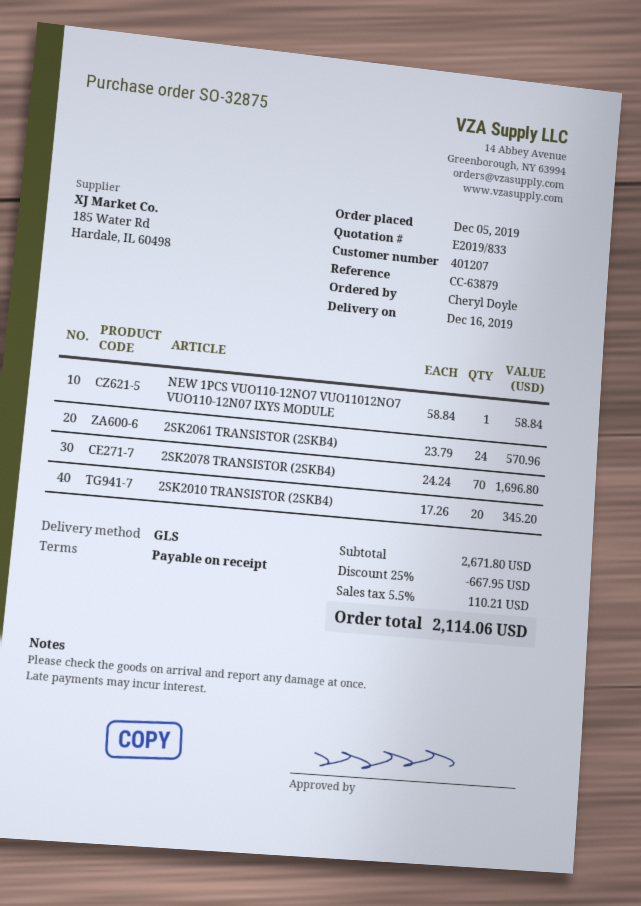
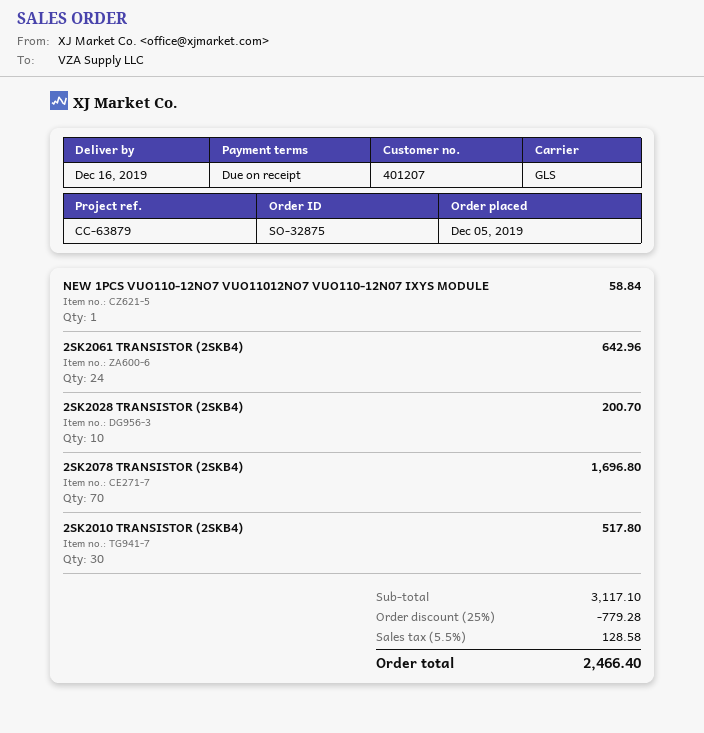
2SK2061 TRANSISTOR (2SKB4): 24 for 570.96 -> 24 for 642.96
2SK2010 TRANSISTOR (2SKB4): 20 for 345.20 -> 30 for 517.80
2SK2028 TRANSISTOR (2SKB4): none -> 10 for 200.70
subtotal: 2671.80 -> 3117.10
discount: 25% = 667.95 -> 25% = 779.28
tax: 5.5% = 110.21 -> 5.5% = 128.58
total: 2114.06 -> 2466.40

